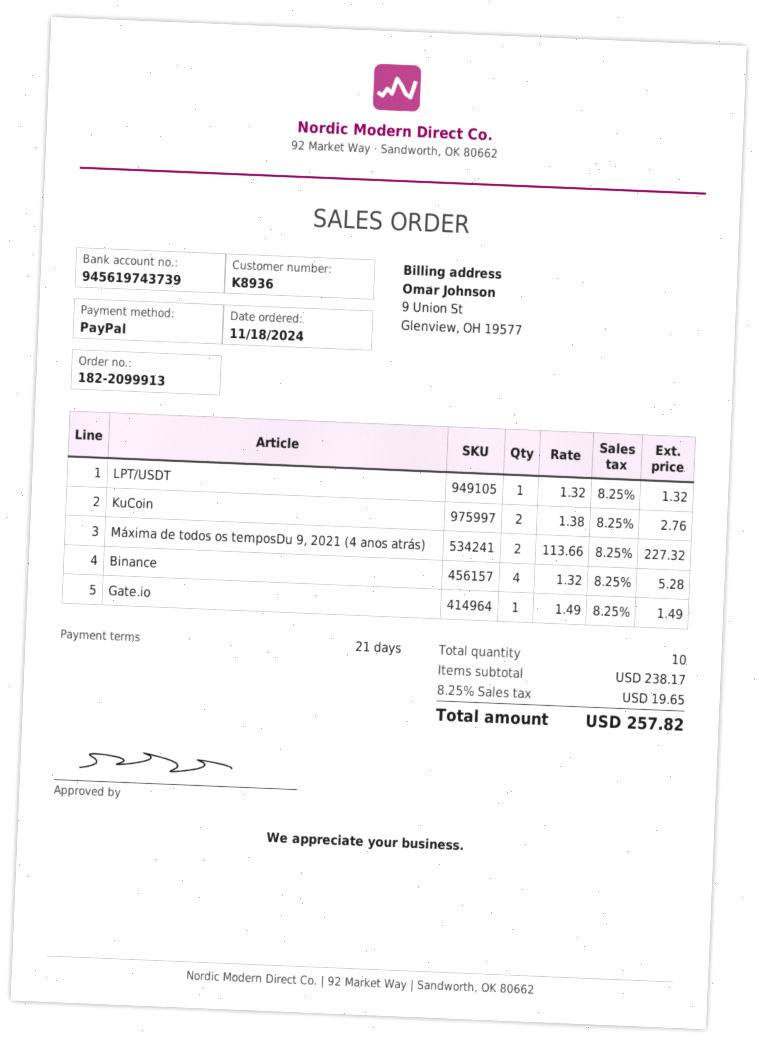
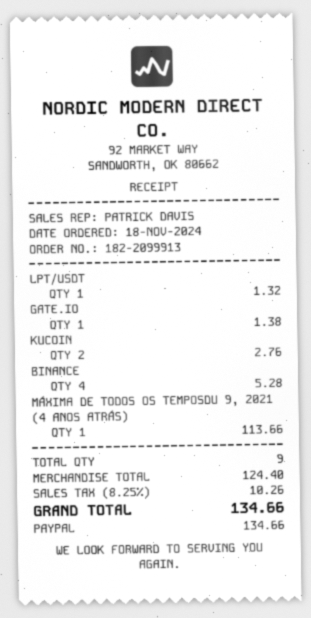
Máxima de todos os temposDu 9, 2021 (4 anos atrás): 2 for 227.32 -> 1 for 113.66
Gate.io: 1 for 1.49 -> 1 for 1.38
total quantity: 10 -> 9
subtotal: 238.17 -> 124.40
tax: 8.25% = 19.65 -> 8.25% = 10.26
total: 257.82 -> 134.66

